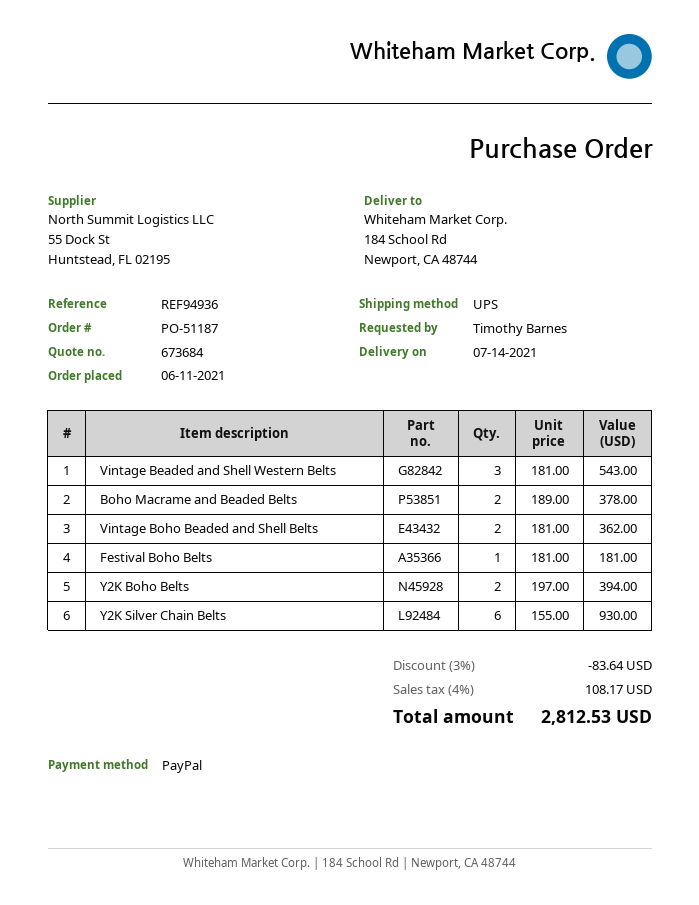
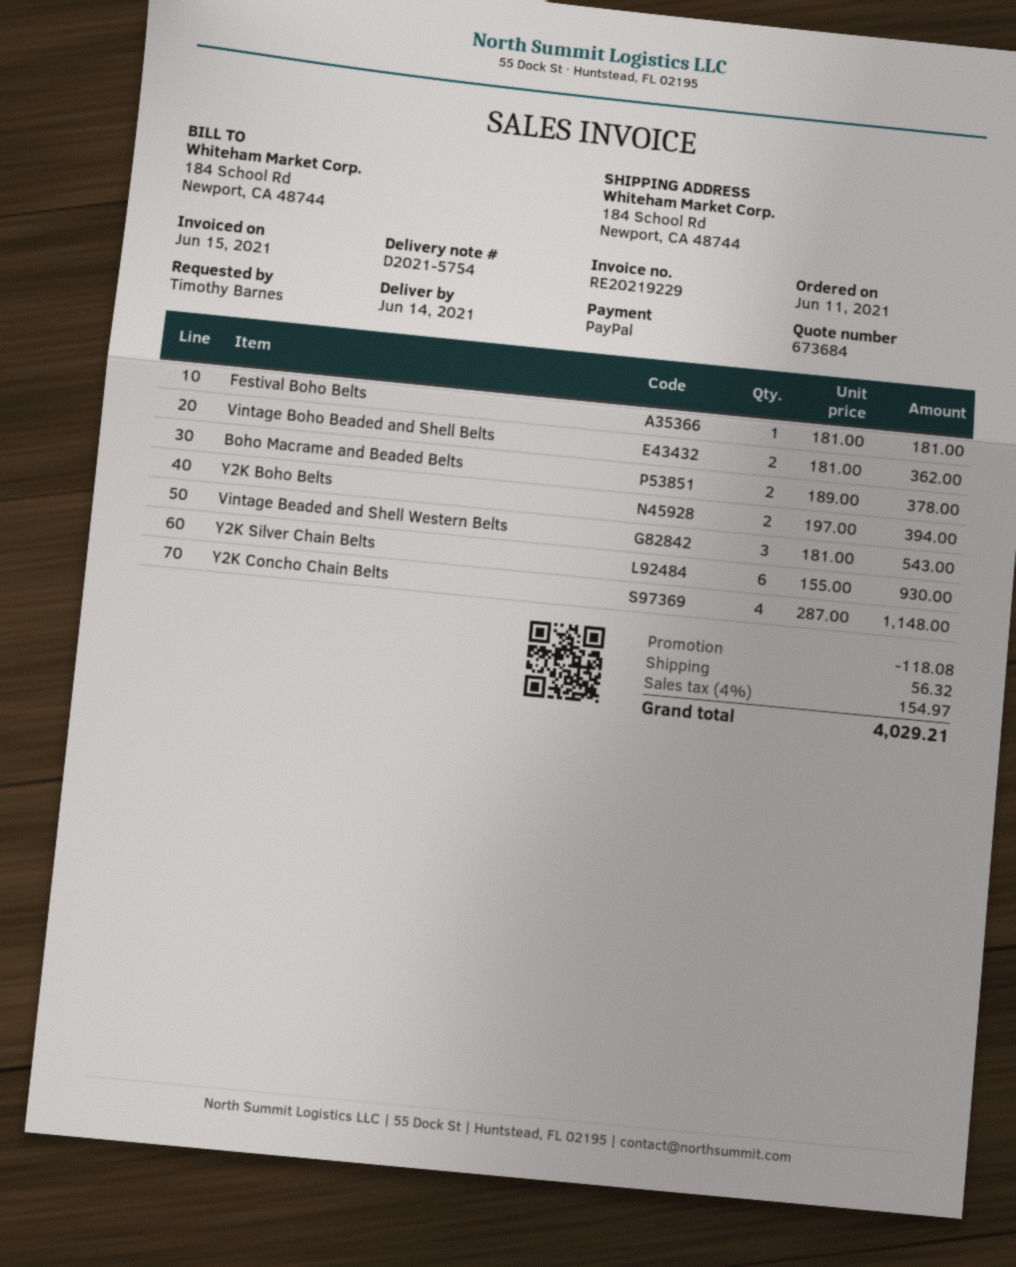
delivery date: 2021-07-14 -> 2021-06-14
Y2K Concho Chain Belts: none -> 4 x 287.00 = 1148.00
discount: 83.64 -> 118.08
shipping: none -> 56.32
tax: 4% = 108.17 -> 4% = 154.97
total: 2812.53 -> 4029.21

